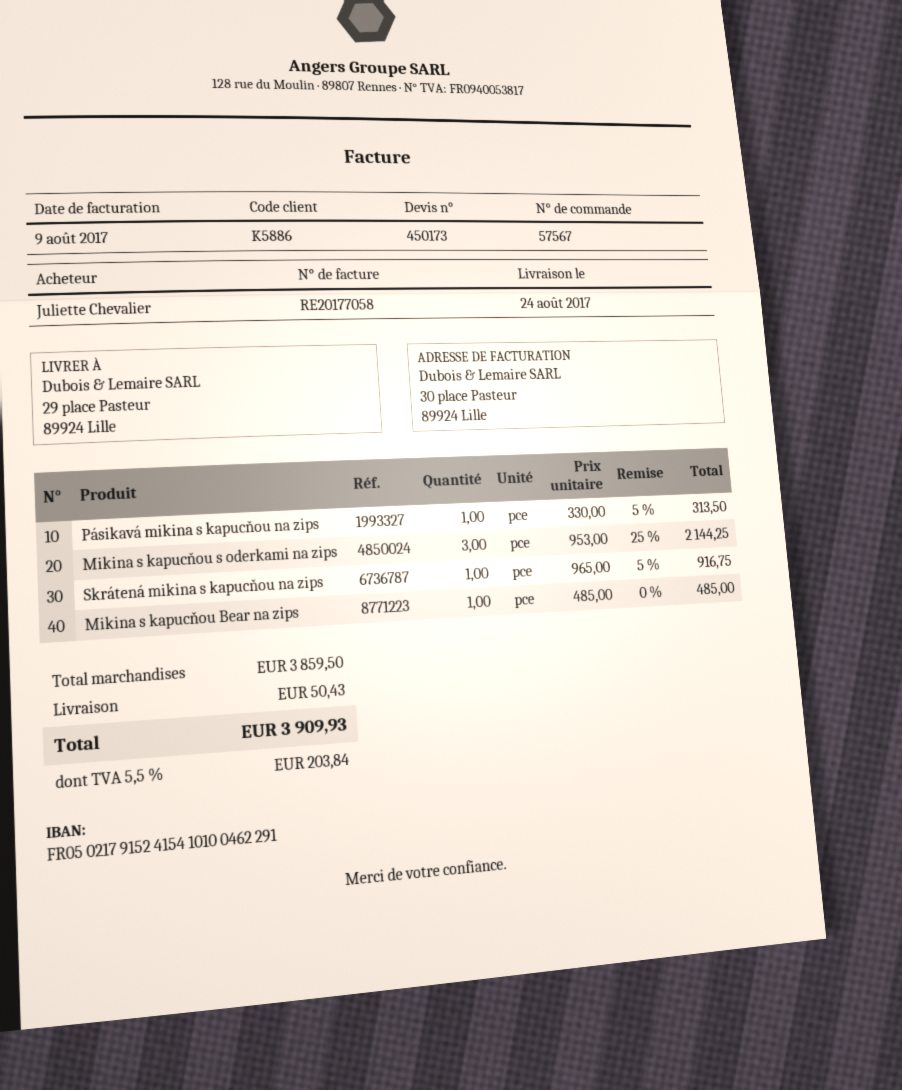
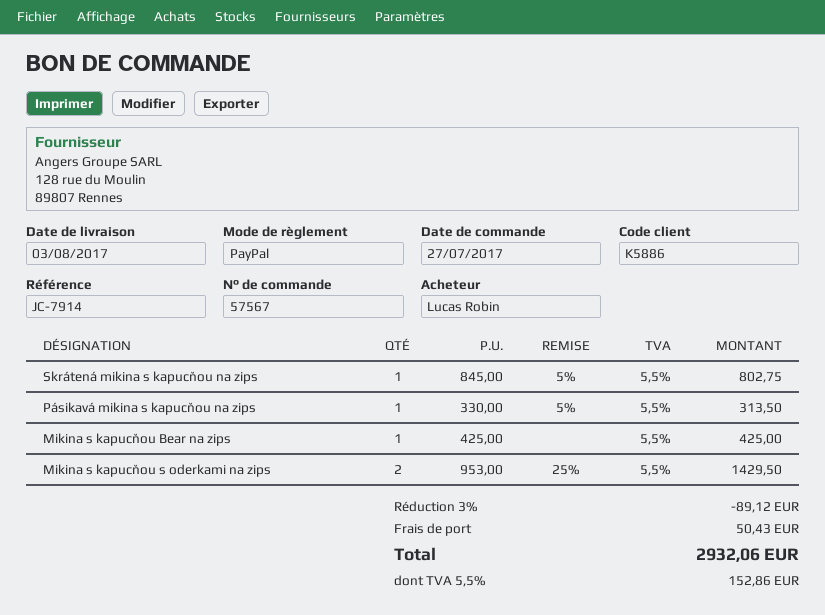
delivery date: 2017-08-24 -> 2017-08-03
ordered by: Juliette Chevalier -> Lucas Robin
Mikina s kapucňou s oderkami na zips: 3 x 953.00 - 25% = 2144.25 -> 2 x 953.00 - 25% = 1429.50
Skrátená mikina s kapucňou na zips: 1 x 965.00 - 5% = 916.75 -> 1 x 845.00 - 5% = 802.75
Mikina s kapucňou Bear na zips: 1 x 485.00 = 485.00 -> 1 x 425.00 = 425.00
discount: none -> 3% = 89.12
tax: 5.5% = 203.84 -> 5.5% = 152.86
total: 3909.93 -> 2932.06

